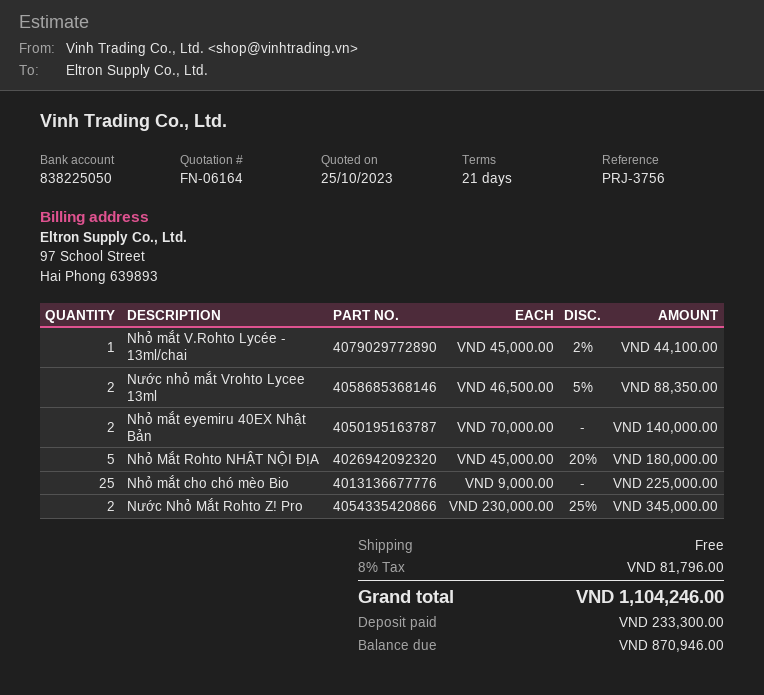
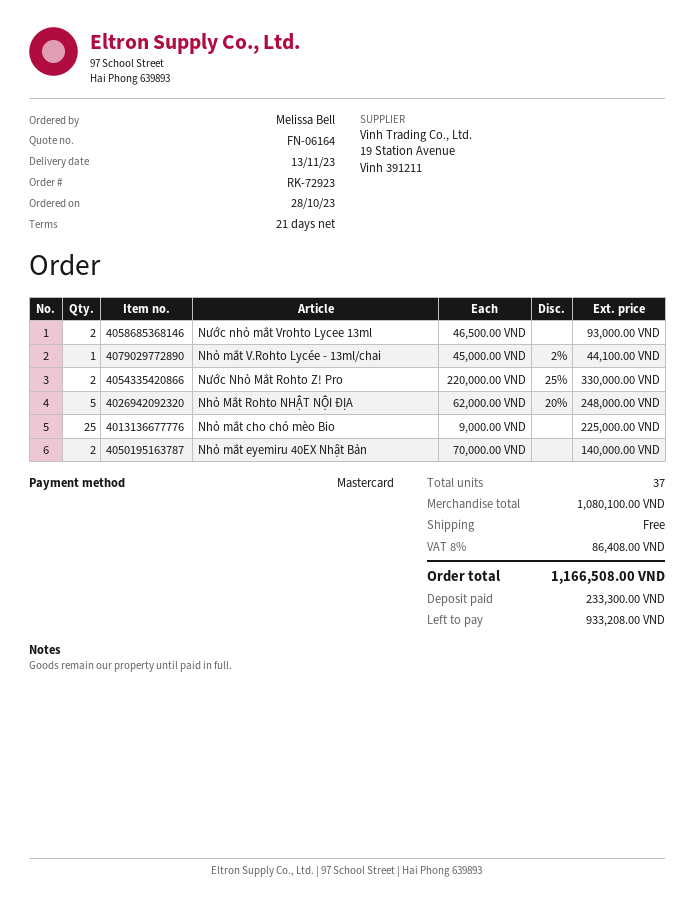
Nước nhỏ mắt Vrohto Lycee 13ml: 2 x 46500.00 - 5% = 88350.00 -> 2 x 46500.00 = 93000.00
Nhỏ Mắt Rohto NHẬT NỘI ĐỊA: 5 x 45000.00 - 20% = 180000.00 -> 5 x 62000.00 - 20% = 248000.00
Nước Nhỏ Mắt Rohto Z! Pro: 2 x 230000.00 - 25% = 345000.00 -> 2 x 220000.00 - 25% = 330000.00
tax: 8% = 81796.00 -> 8% = 86408.00
total: 1104246.00 -> 1166508.00
balance: 870946.00 -> 933208.00

